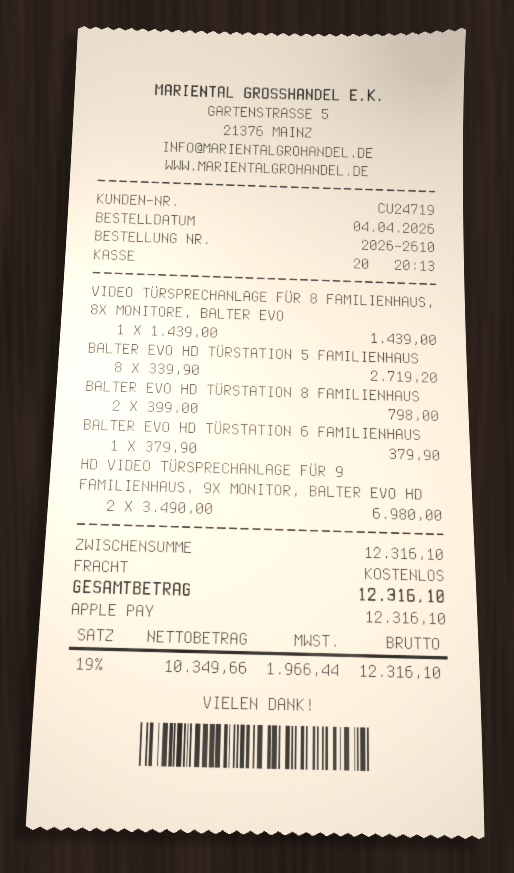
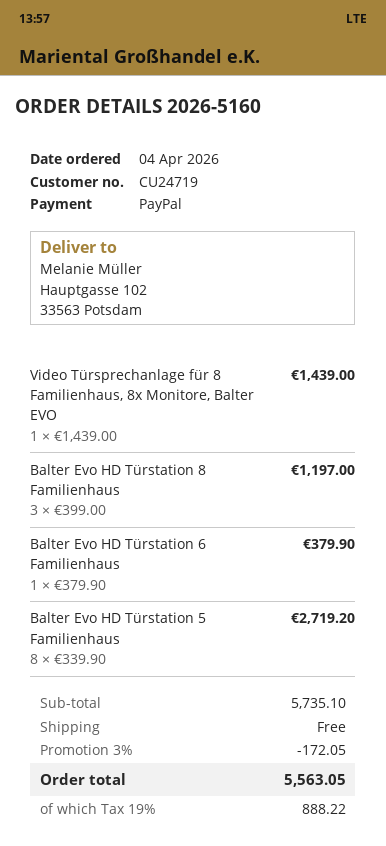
order number: 2026-2610 -> 2026-5160
payment method: Apple Pay -> PayPal
BALTER EVO HD TÜRSTATION 8 FAMILIENHAUS: 2 x 399.00 = 798.00 -> 3 x 399.00 = 1197.00
HD VIDEO TÜRSPRECHANLAGE FÜR 9 FAMILIENHAUS, 9X MONITOR, BALTER EVO HD: 2 x 3490.00 = 6980.00 -> none
subtotal: 12316.10 -> 5735.10
discount: none -> 3% = 172.05
tax: 19% = 1966.44 -> 19% = 888.22
total: 12316.10 -> 5563.05

